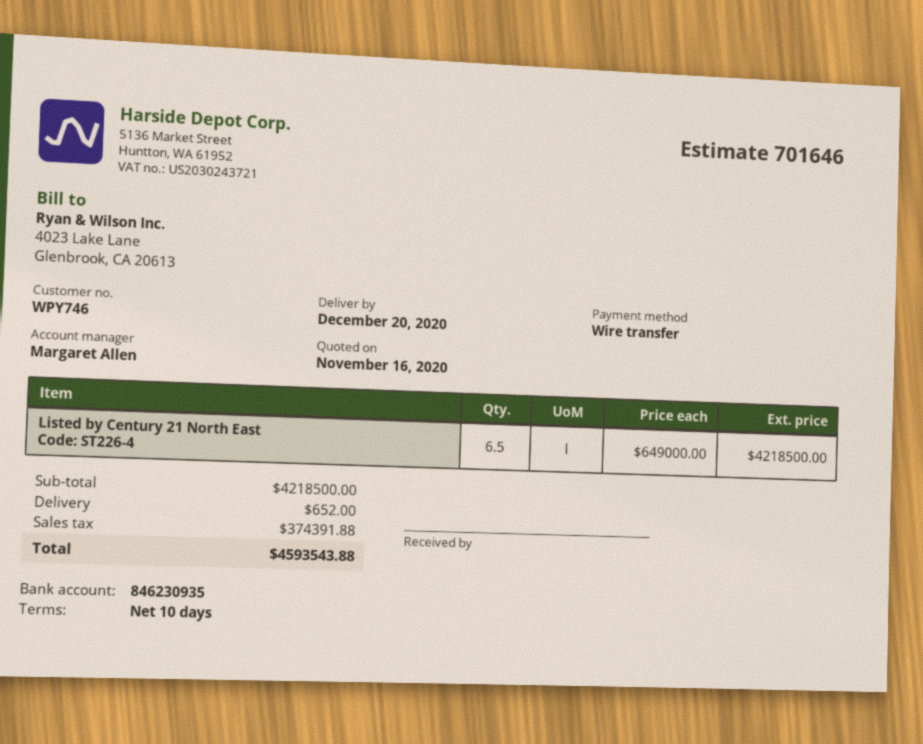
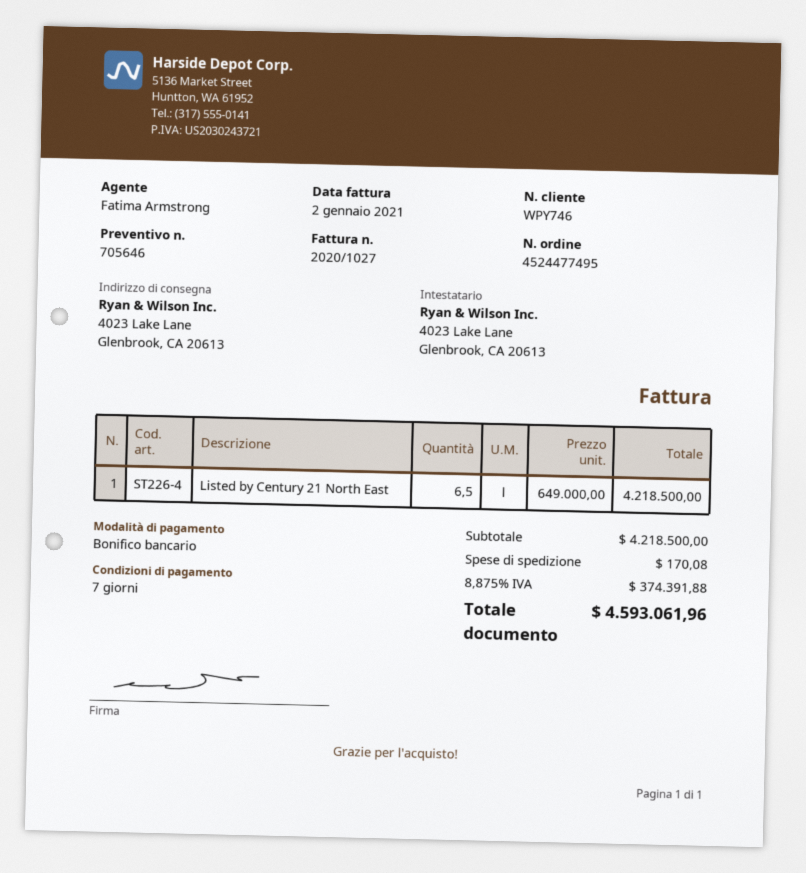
quote number: 701646 -> 705646
payment terms: 10 days -> 7 days
sales rep: Margaret Allen -> Fatima Armstrong
shipping: 652.00 -> 170.08
total: 4593543.88 -> 4593061.96

